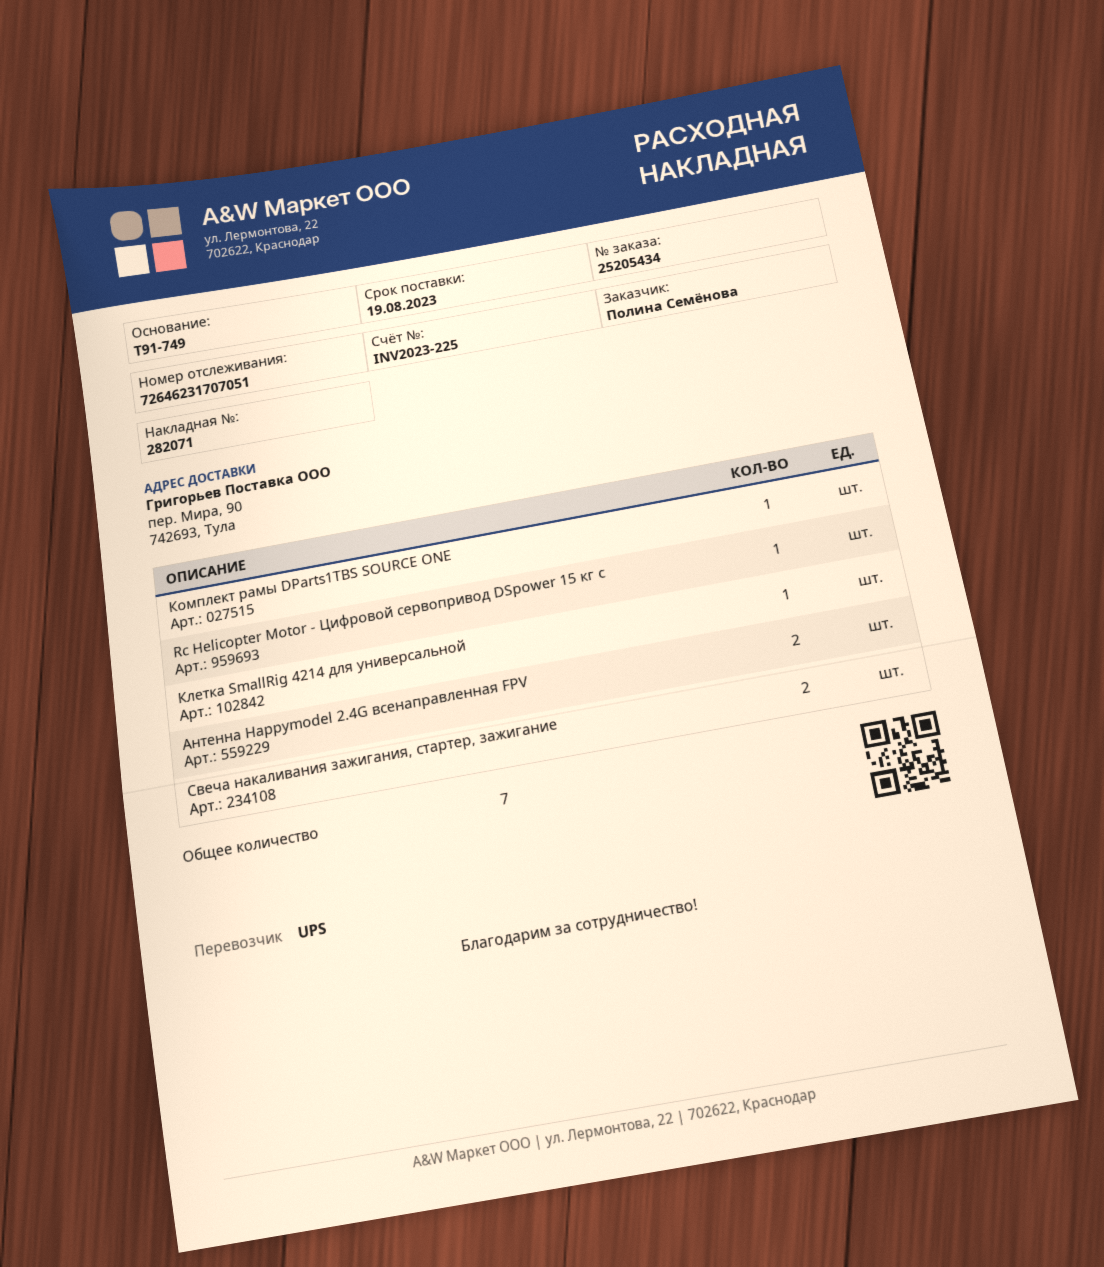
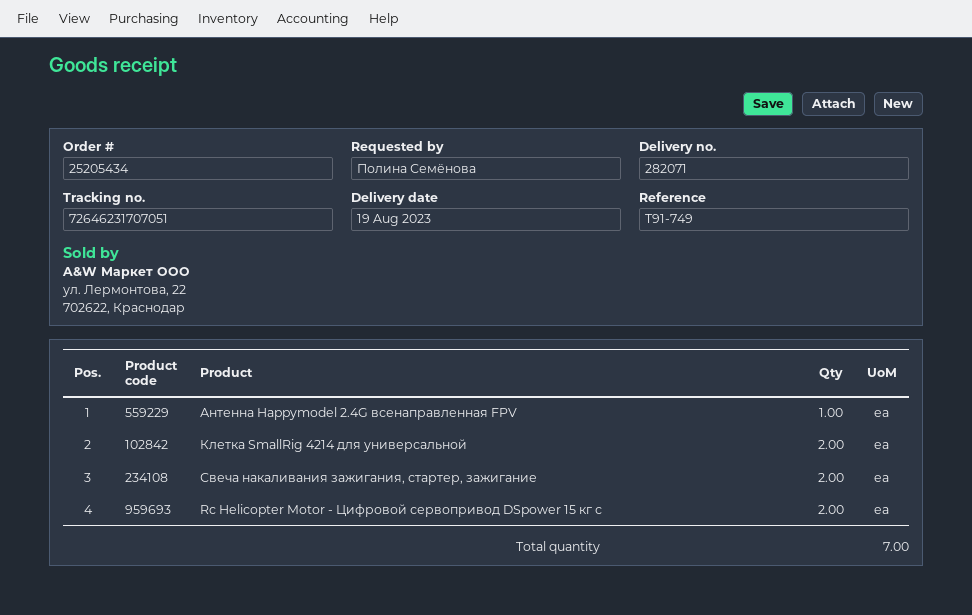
Комплект рамы DParts1TBS SOURCE ONE: 1 -> none
Rc Helicopter Motor - Цифровой сервопривод DSpower 15 кг с: 1 -> 2
Клетка SmallRig 4214 для универсальной: 1 -> 2
Антенна Happymodel 2.4G всенаправленная FPV: 2 -> 1

